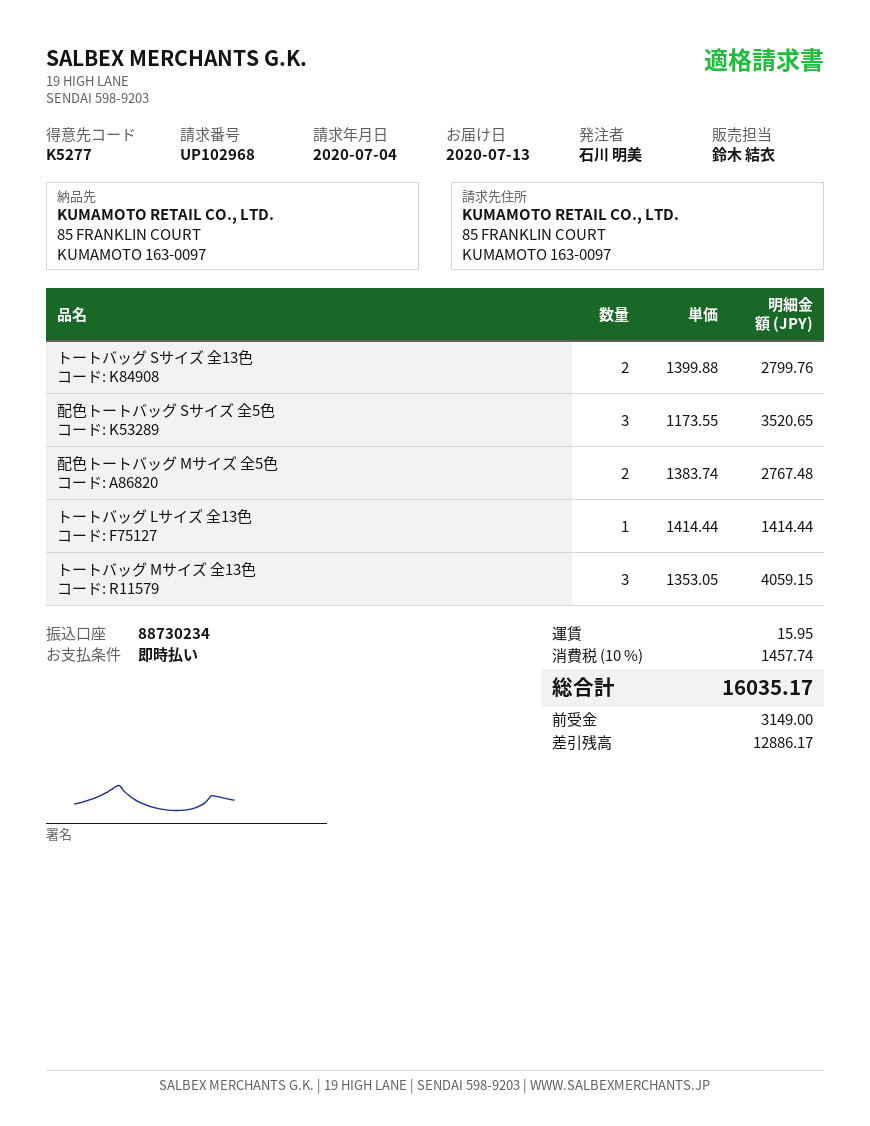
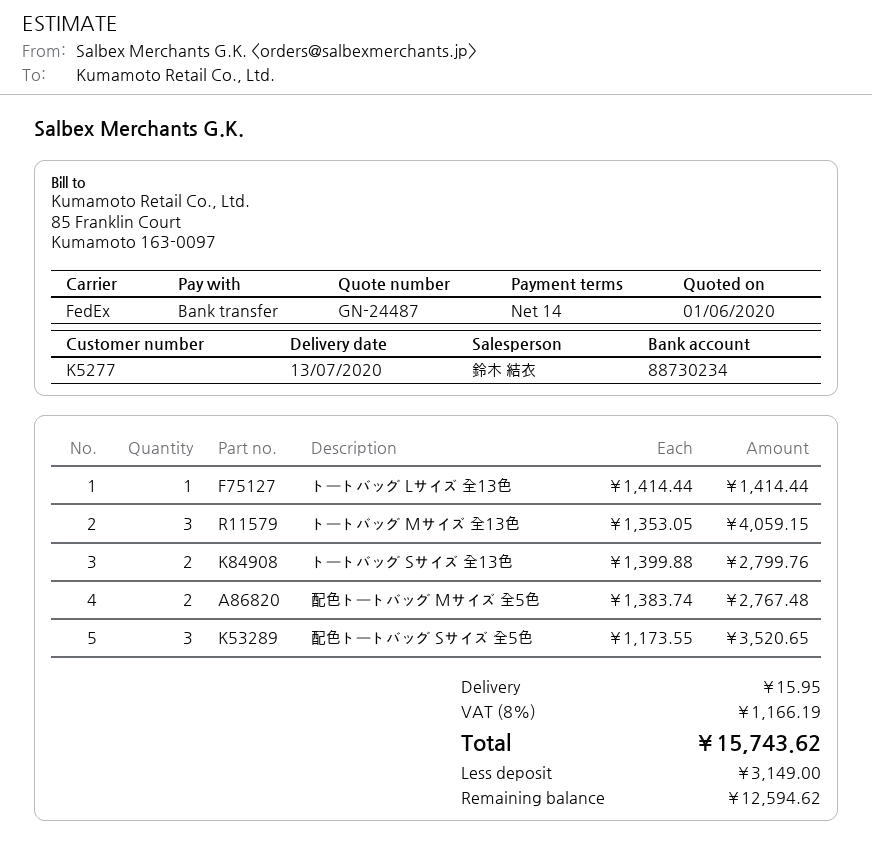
payment terms: on receipt -> 14 days
tax: 10% = 1457.74 -> 8% = 1166.19
total: 16035.17 -> 15743.62
balance: 12886.17 -> 12594.62

